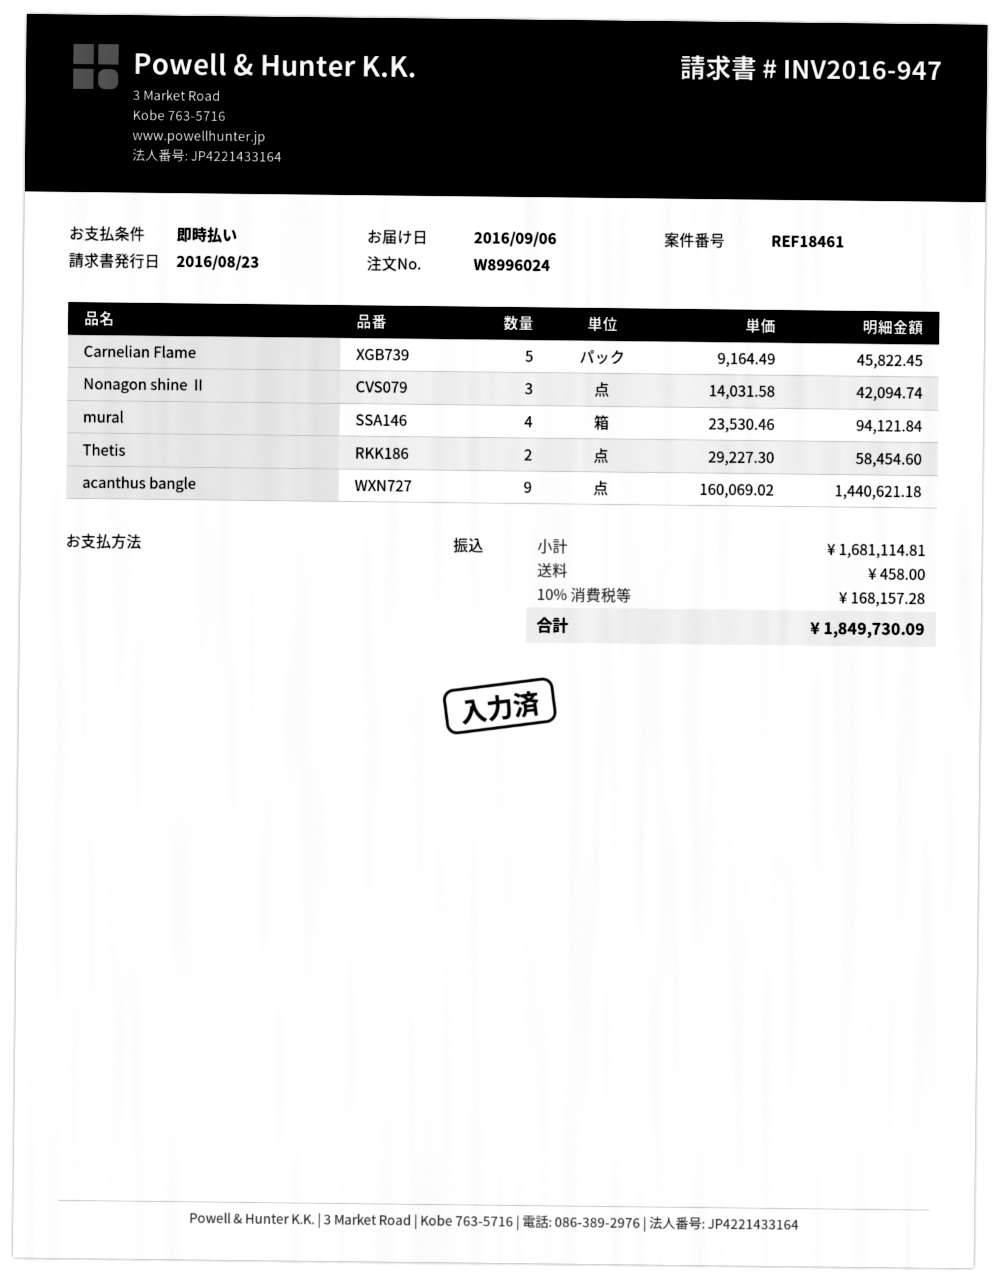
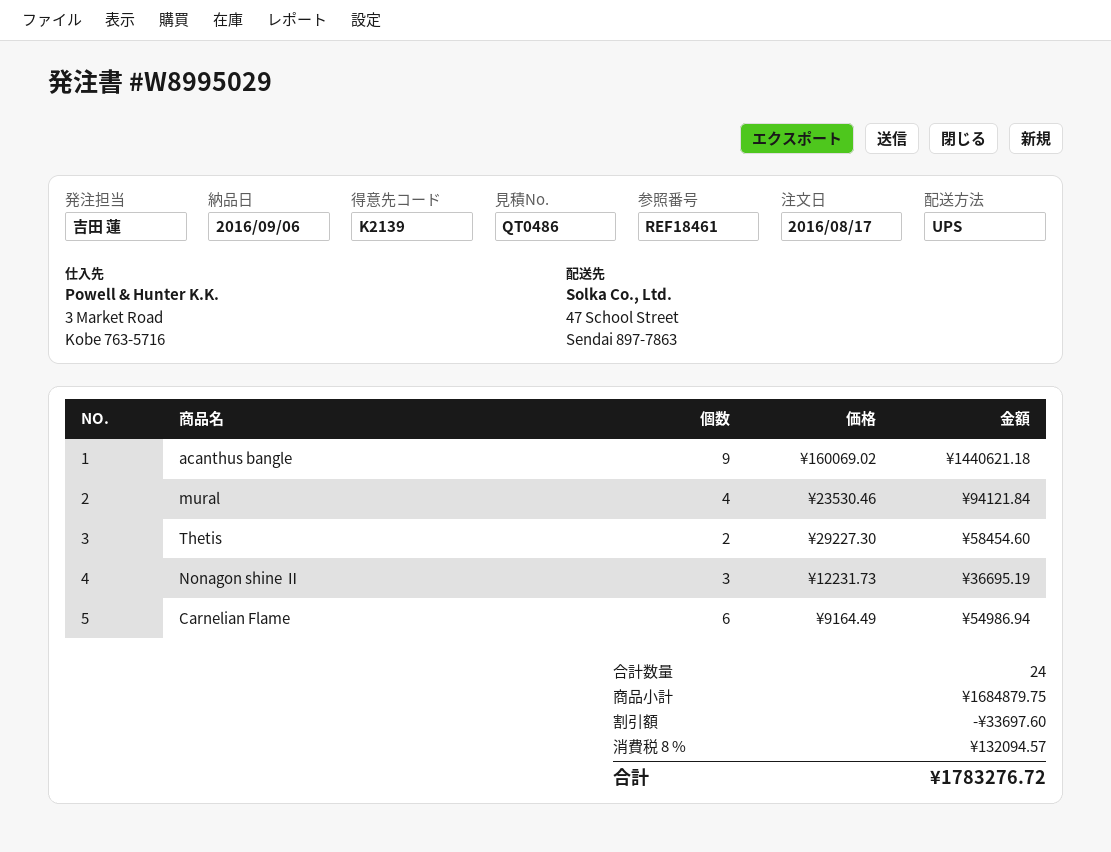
order number: W8996024 -> W8995029
Carnelian Flame: 5 x 9164.49 = 45822.45 -> 6 x 9164.49 = 54986.94
Nonagon shine Ⅱ: 3 x 14031.58 = 42094.74 -> 3 x 12231.73 = 36695.19
subtotal: 1681114.81 -> 1684879.75
discount: none -> 33697.60
shipping: 458.00 -> none
tax: 10% = 168157.28 -> 8% = 132094.57
total: 1849730.09 -> 1783276.72

